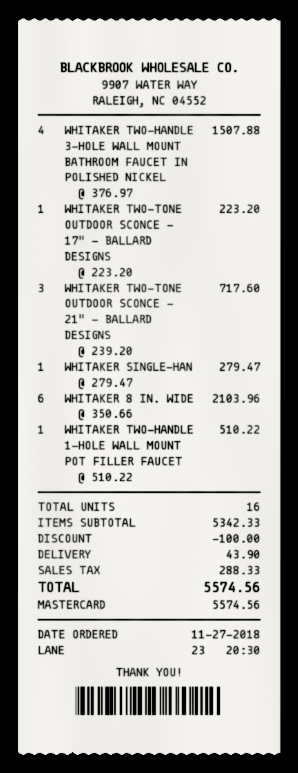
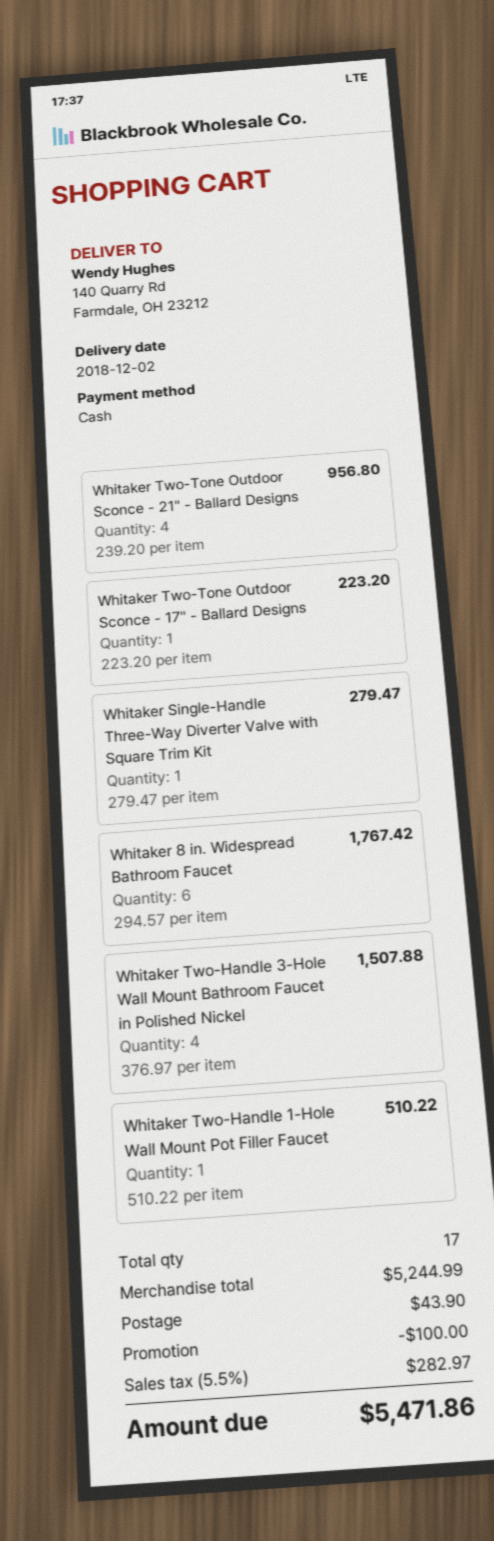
payment method: Mastercard -> cash
WHITAKER TWO-TONE OUTDOOR SCONCE - 21" - BALLARD DESIGNS: 3 x 239.20 = 717.60 -> 4 x 239.20 = 956.80
WHITAKER 8 IN. WIDE: 6 x 350.66 = 2103.96 -> 6 x 294.57 = 1767.42
total quantity: 16 -> 17
subtotal: 5342.33 -> 5244.99
tax: 288.33 -> 282.97
total: 5574.56 -> 5471.86

